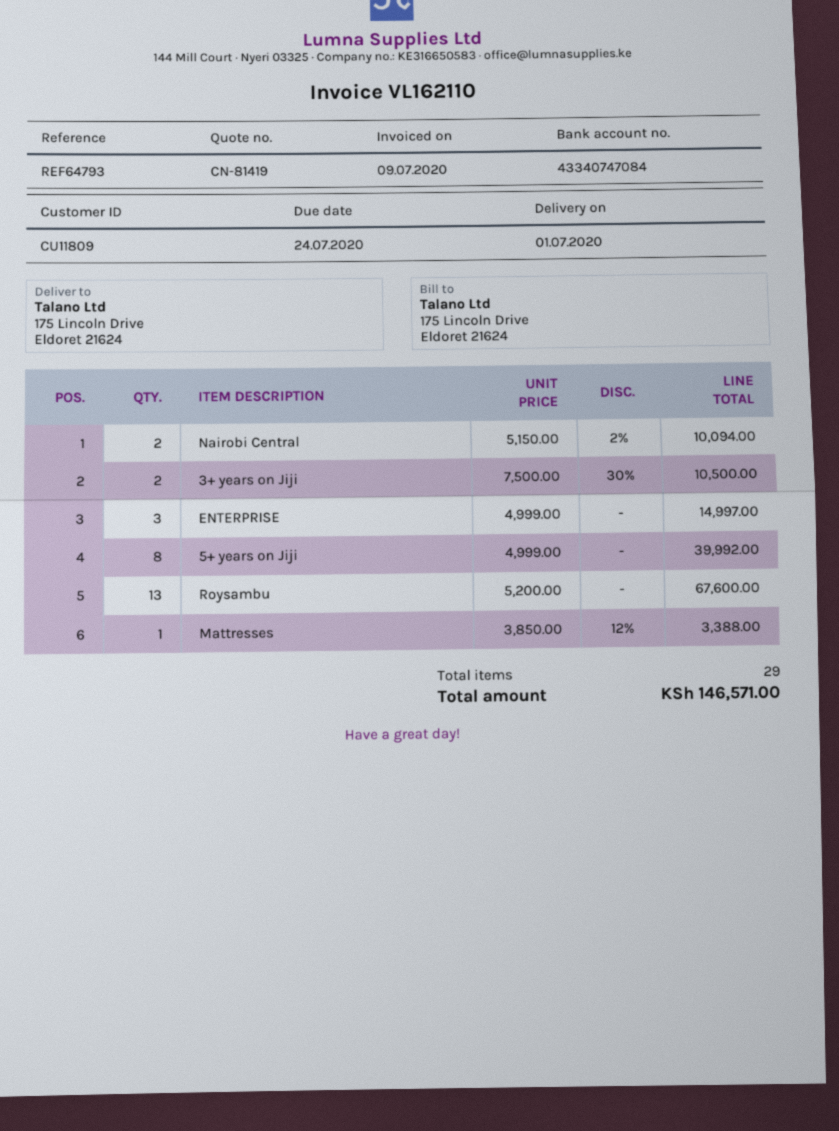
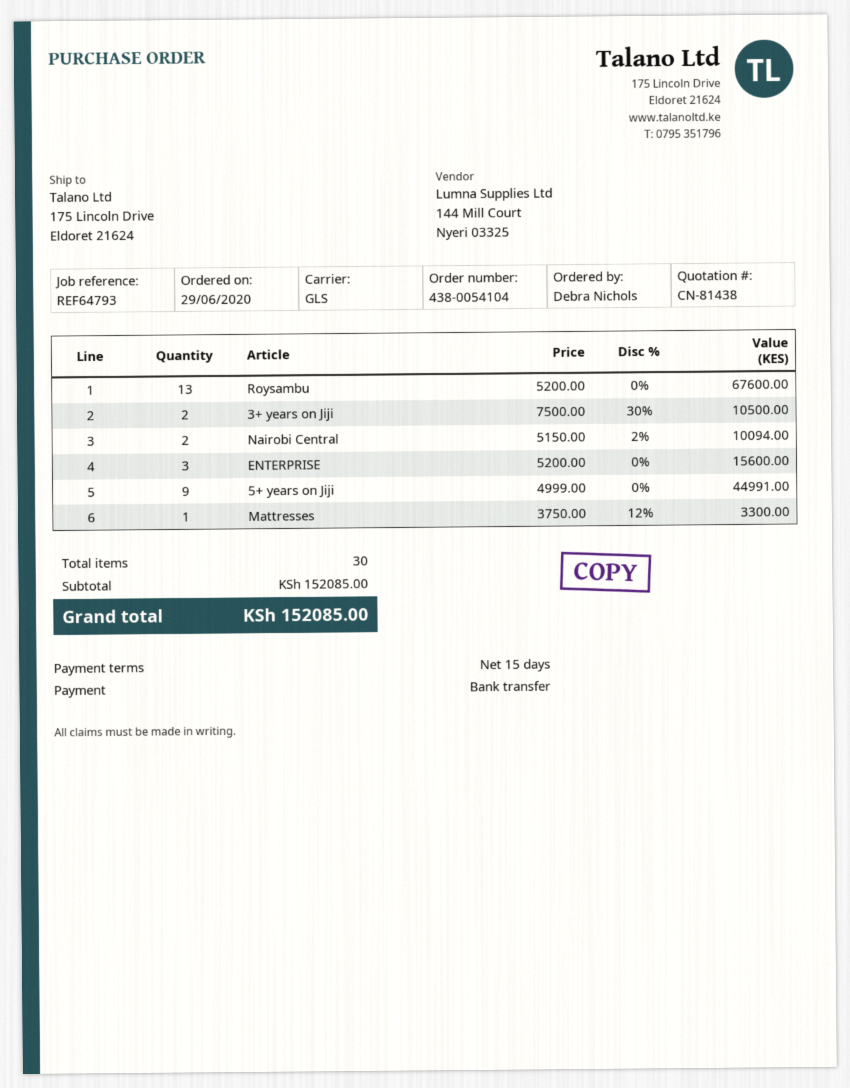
quote number: CN-81419 -> CN-81438
ENTERPRISE: 3 x 4999.00 = 14997.00 -> 3 x 5200.00 = 15600.00
5+ years on Jiji: 8 x 4999.00 = 39992.00 -> 9 x 4999.00 = 44991.00
Mattresses: 1 x 3850.00 - 12% = 3388.00 -> 1 x 3750.00 - 12% = 3300.00
total quantity: 29 -> 30
total: 146571.00 -> 152085.00

